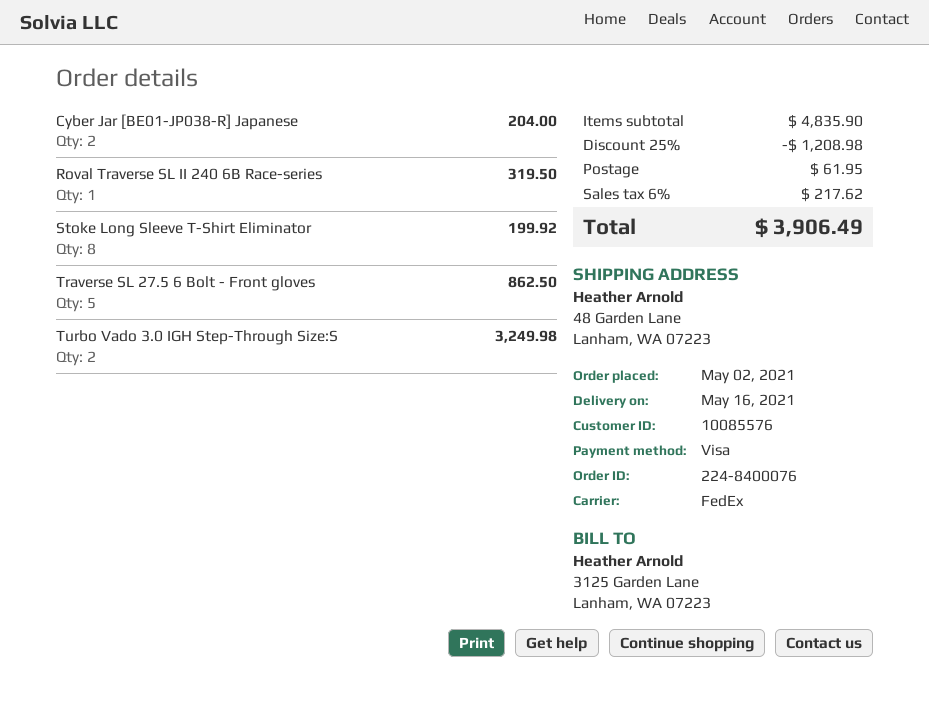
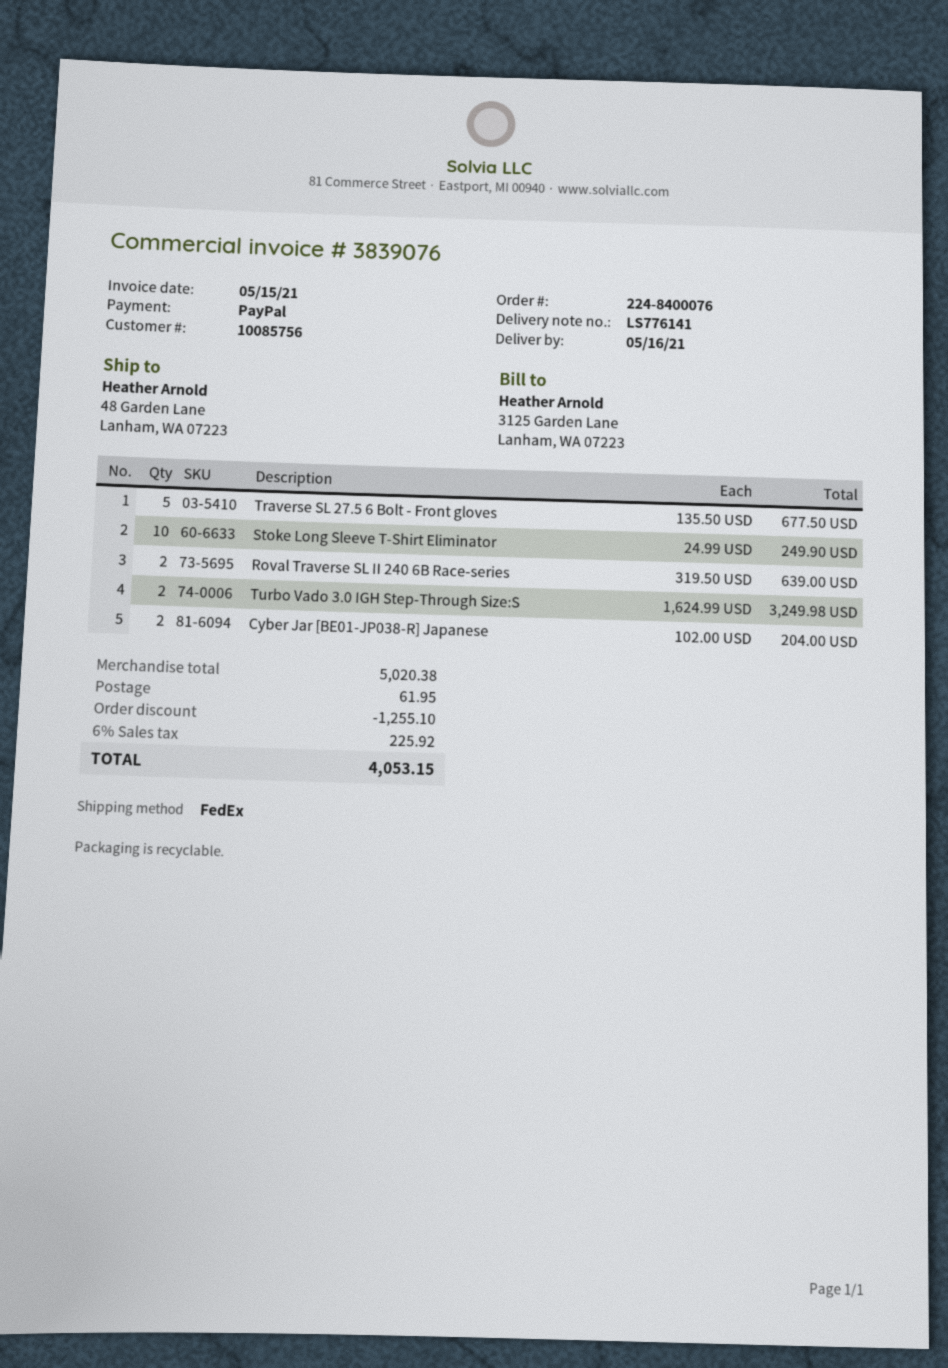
customer number: 10085576 -> 10085756
payment method: Visa -> PayPal
Roval Traverse SL II 240 6B Race-series: 1 for 319.50 -> 2 for 639.00
Stoke Long Sleeve T-Shirt Eliminator: 8 for 199.92 -> 10 for 249.90
Traverse SL 27.5 6 Bolt - Front gloves: 5 for 862.50 -> 5 for 677.50
subtotal: 4835.90 -> 5020.38
discount: 1208.98 -> 1255.10
tax: 6% = 217.62 -> 6% = 225.92
total: 3906.49 -> 4053.15

